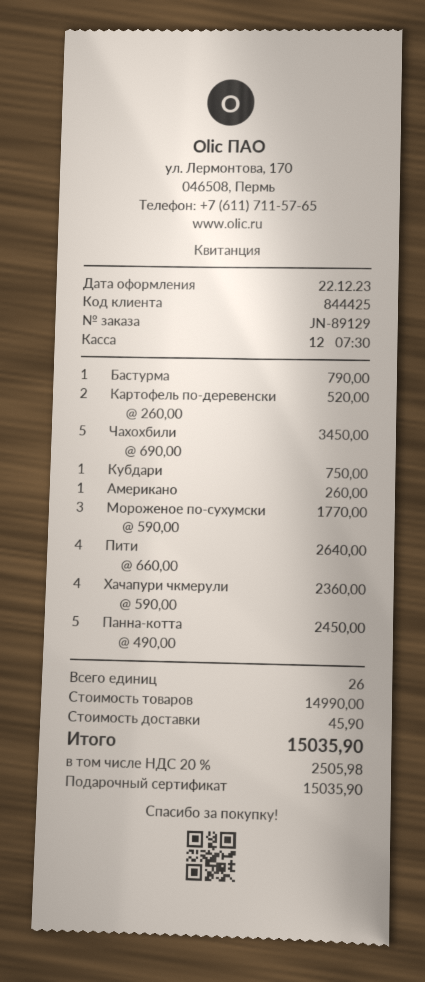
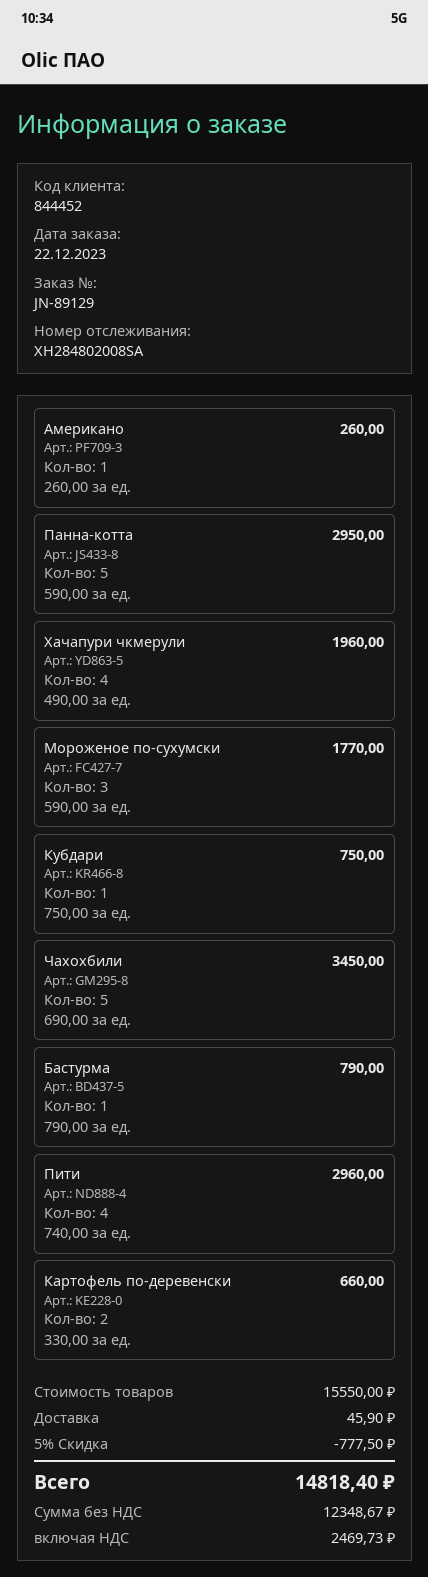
customer number: 844425 -> 844452
Картофель по-деревенски: 2 x 260.00 = 520.00 -> 2 x 330.00 = 660.00
Пити: 4 x 660.00 = 2640.00 -> 4 x 740.00 = 2960.00
Хачапури чкмерули: 4 x 590.00 = 2360.00 -> 4 x 490.00 = 1960.00
Панна-котта: 5 x 490.00 = 2450.00 -> 5 x 590.00 = 2950.00
subtotal: 14990.00 -> 15550.00
discount: none -> 5% = 777.50
tax: 2505.98 -> 2469.73
total: 15035.90 -> 14818.40

